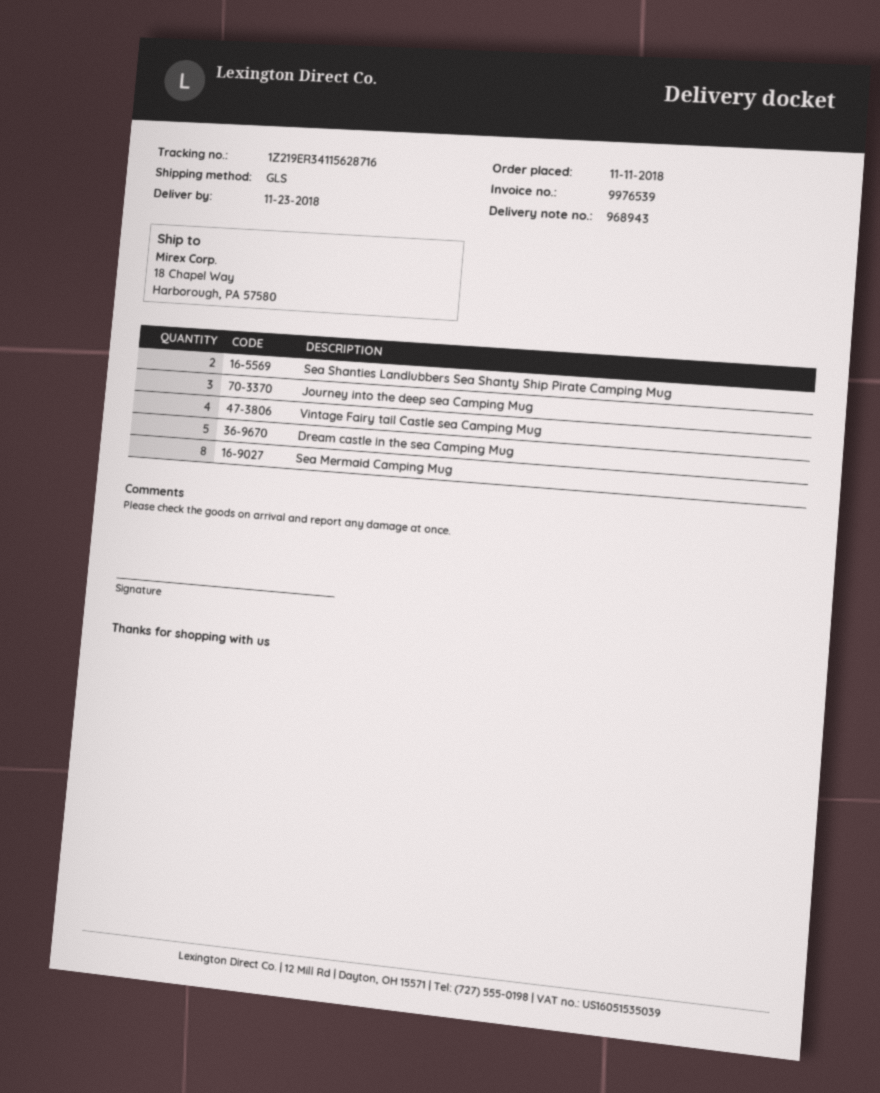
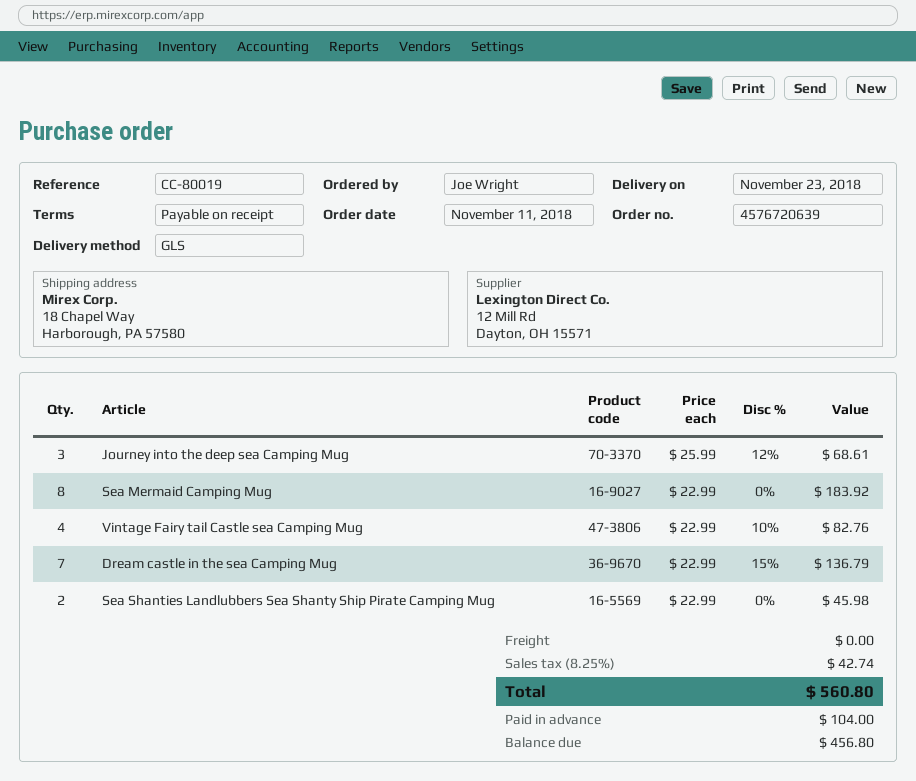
Dream castle in the sea Camping Mug: 5 -> 7

